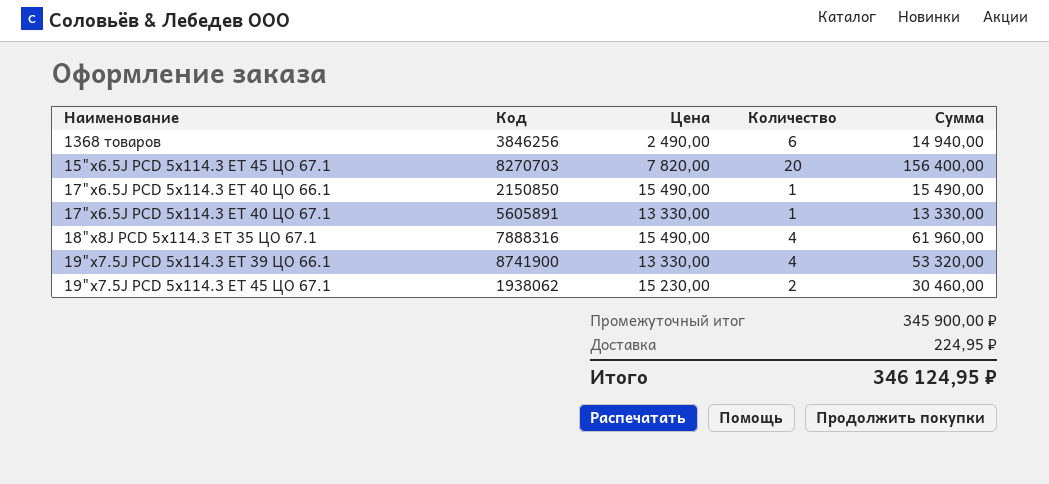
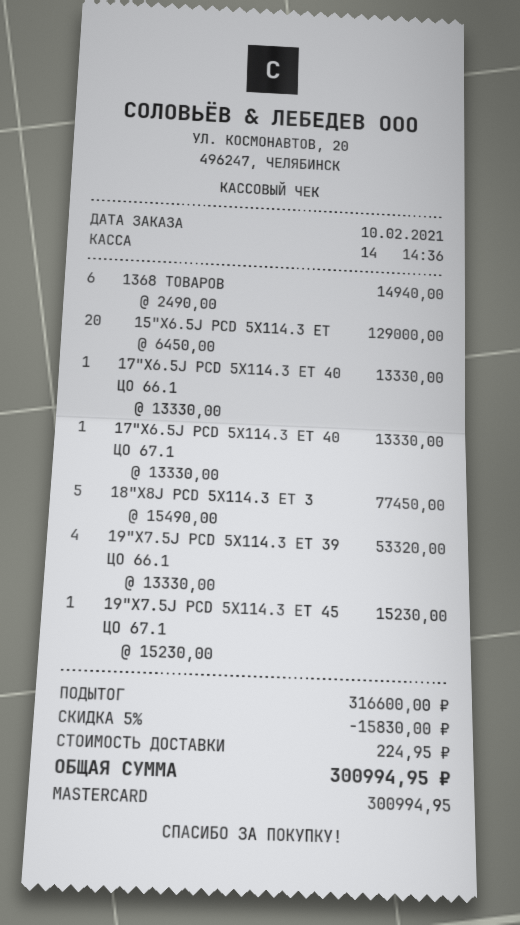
15"x6.5J PCD 5x114.3 ЕТ 45 ЦО 67.1: 20 x 7820.00 = 156400.00 -> 20 x 6450.00 = 129000.00
17"x6.5J PCD 5x114.3 ЕТ 40 ЦО 66.1: 1 x 15490.00 = 15490.00 -> 1 x 13330.00 = 13330.00
18"x8J PCD 5x114.3 ЕТ 35 ЦО 67.1: 4 x 15490.00 = 61960.00 -> 5 x 15490.00 = 77450.00
19"x7.5J PCD 5x114.3 ЕТ 45 ЦО 67.1: 2 x 15230.00 = 30460.00 -> 1 x 15230.00 = 15230.00
subtotal: 345900.00 -> 316600.00
discount: none -> 5% = 15830.00
total: 346124.95 -> 300994.95

